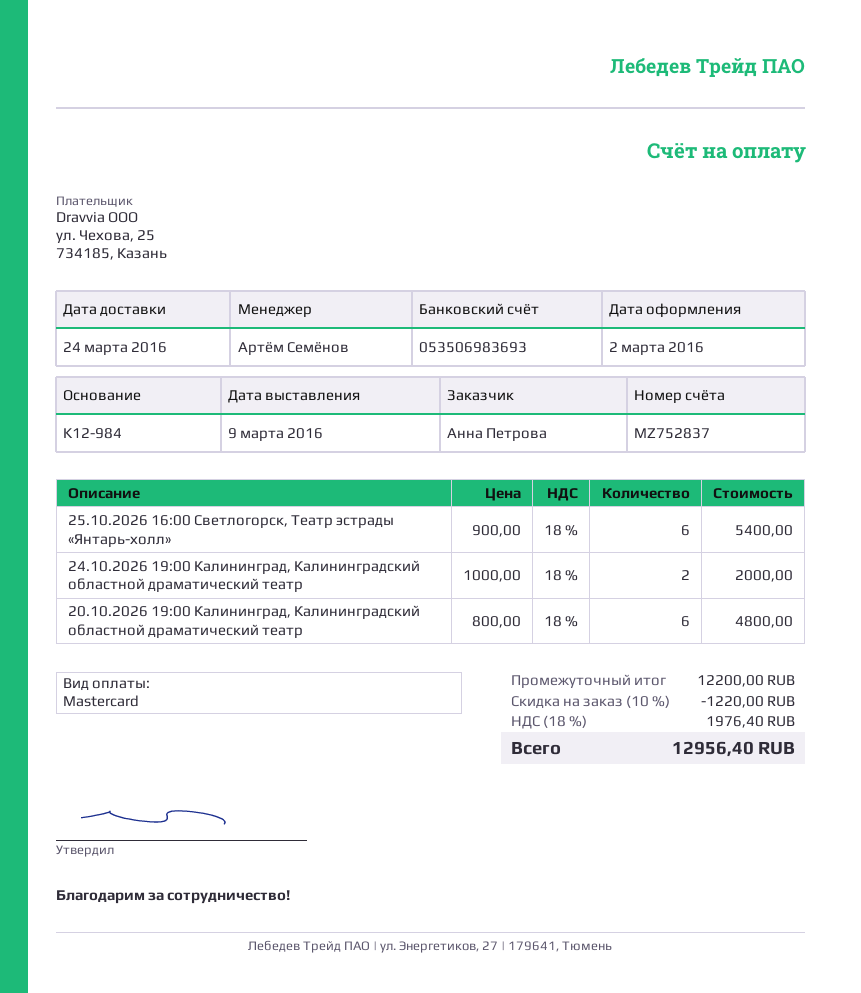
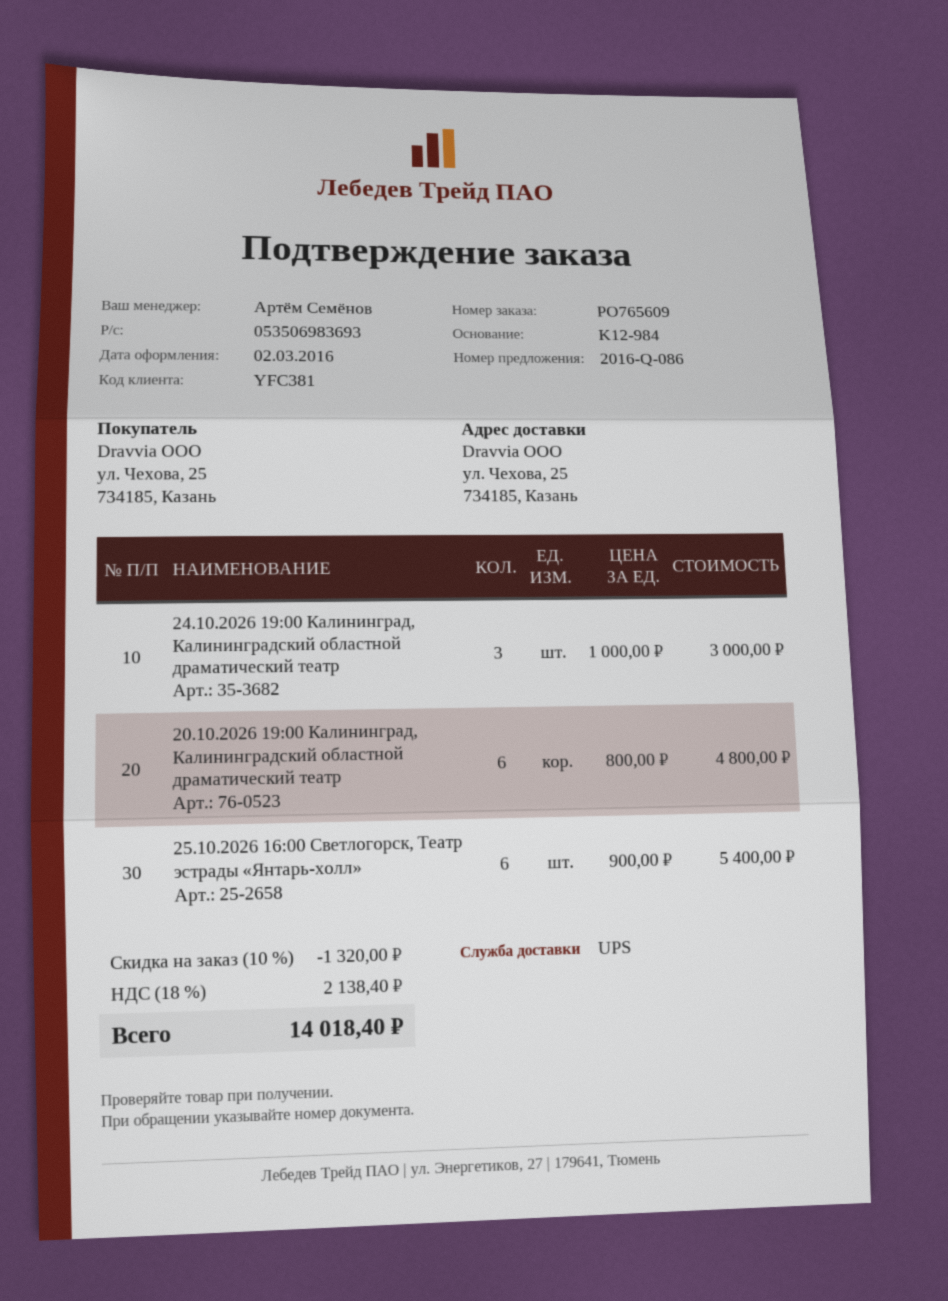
24.10.2026 19:00 Калининград, Калининградский областной драматический театр: 2 x 1000.00 = 2000.00 -> 3 x 1000.00 = 3000.00
discount: 10% = 1220.00 -> 10% = 1320.00
tax: 18% = 1976.40 -> 18% = 2138.40
total: 12956.40 -> 14018.40

